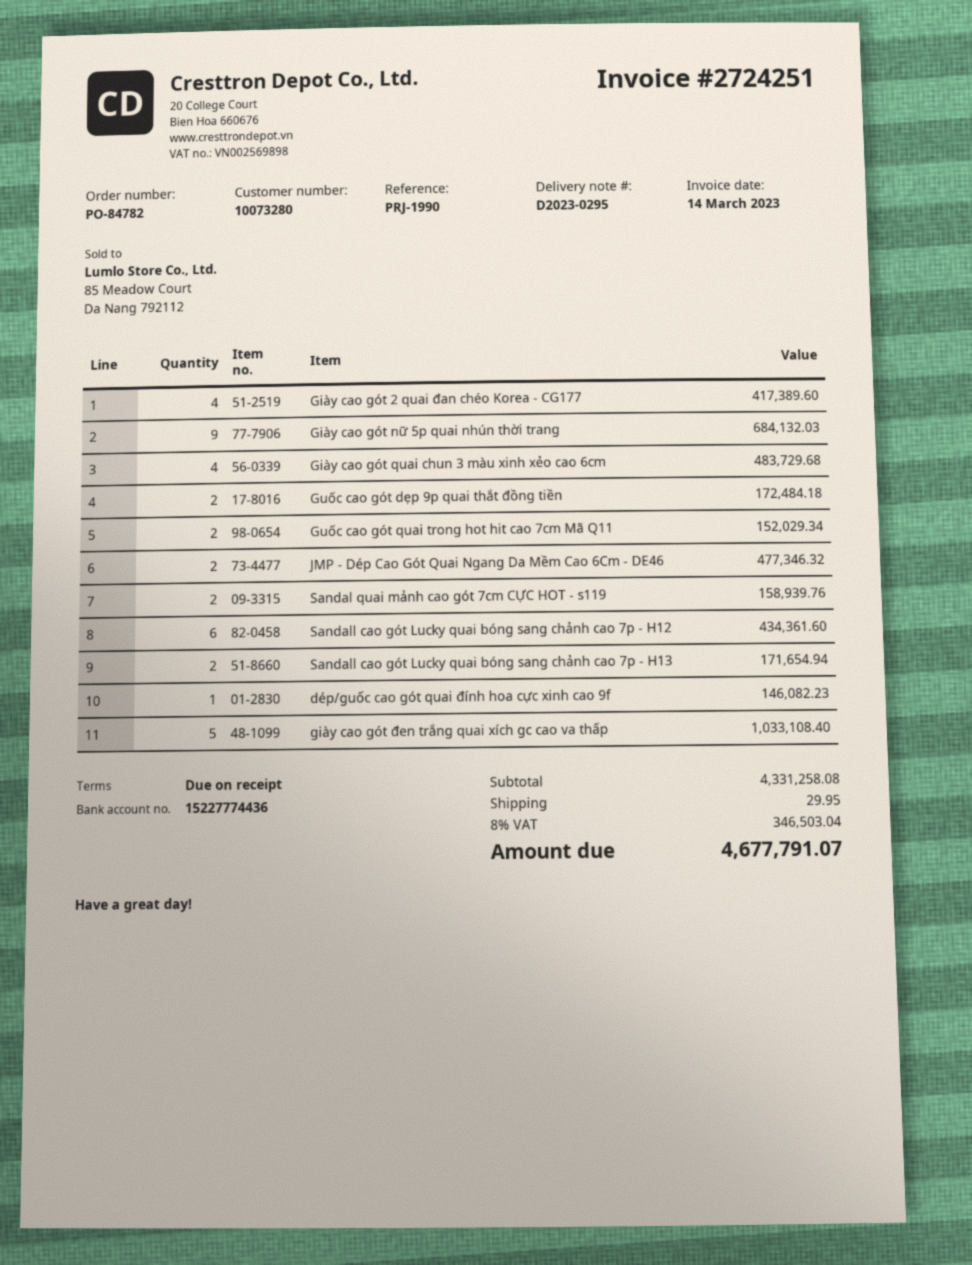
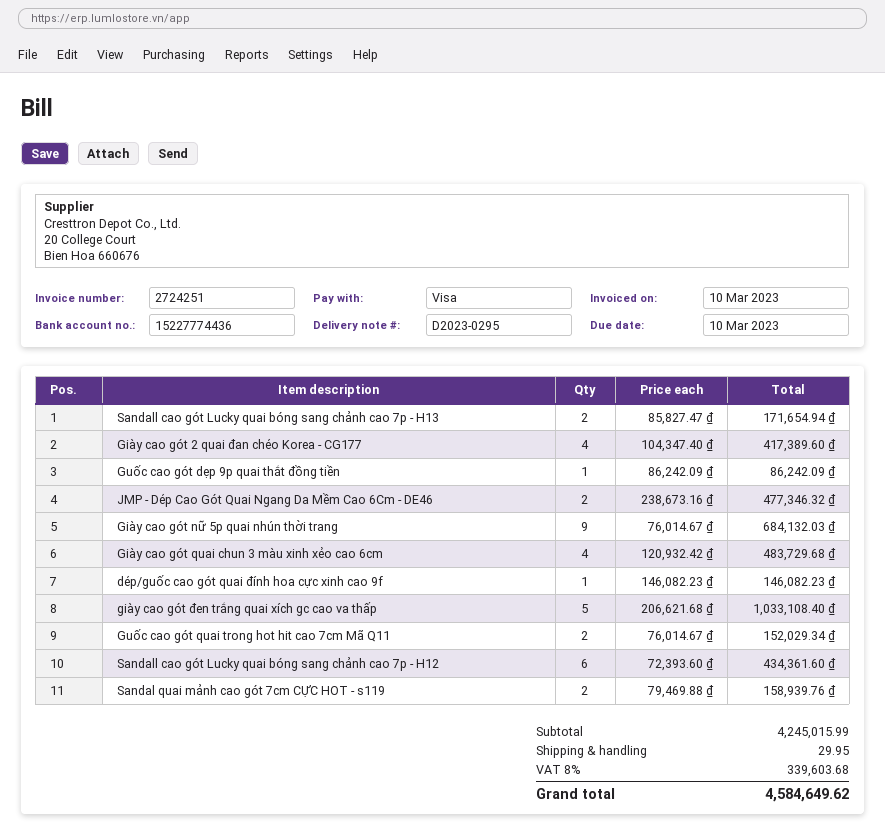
invoice date: 2023-03-14 -> 2023-03-10
Guốc cao gót dẹp 9p quai thắt đồng tiền: 2 for 172484.18 -> 1 for 86242.09
subtotal: 4331258.08 -> 4245015.99
tax: 8% = 346503.04 -> 8% = 339603.68
total: 4677791.07 -> 4584649.62

